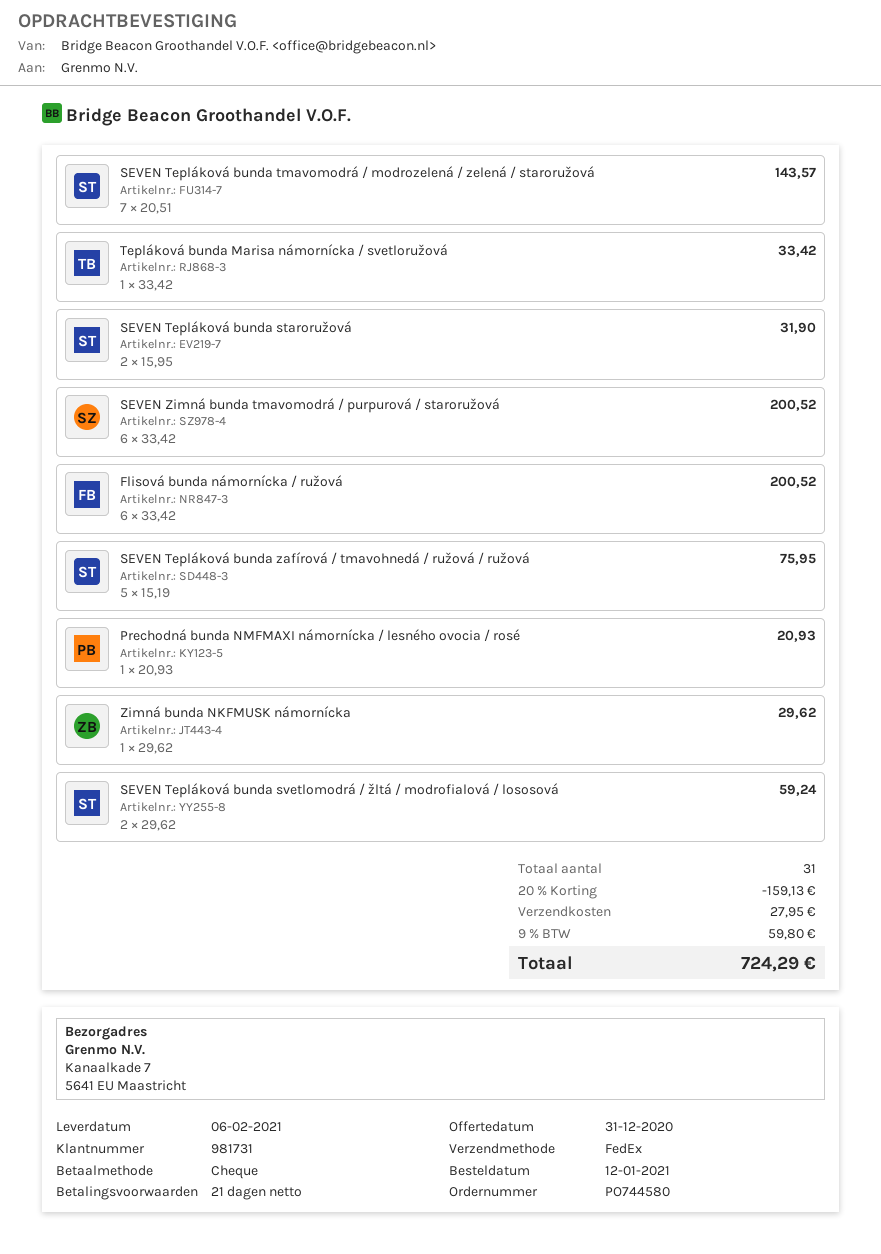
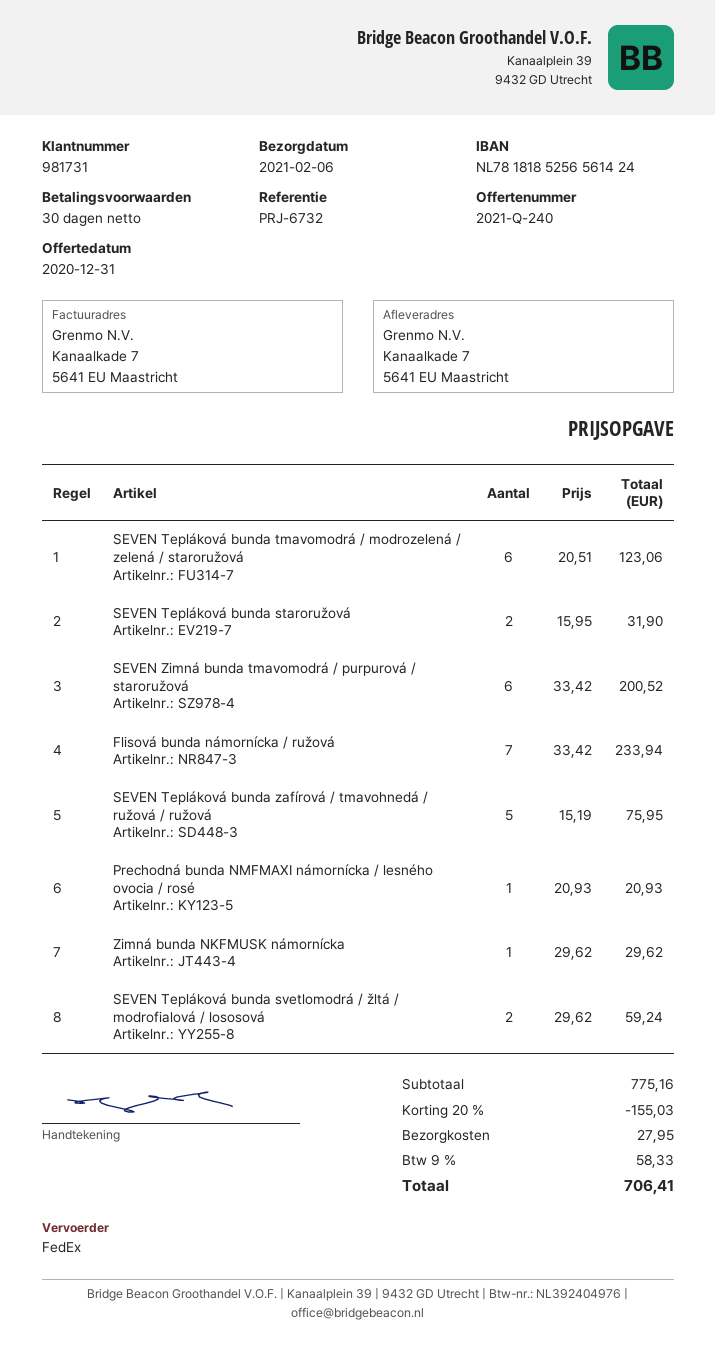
payment terms: 21 days -> 30 days
SEVEN Tepláková bunda tmavomodrá / modrozelená / zelená / staroružová: 7 x 20.51 = 143.57 -> 6 x 20.51 = 123.06
Tepláková bunda Marisa námornícka / svetloružová: 1 x 33.42 = 33.42 -> none
Flisová bunda námornícka / ružová: 6 x 33.42 = 200.52 -> 7 x 33.42 = 233.94
discount: 20% = 159.13 -> 20% = 155.03
tax: 9% = 59.80 -> 9% = 58.33
total: 724.29 -> 706.41

